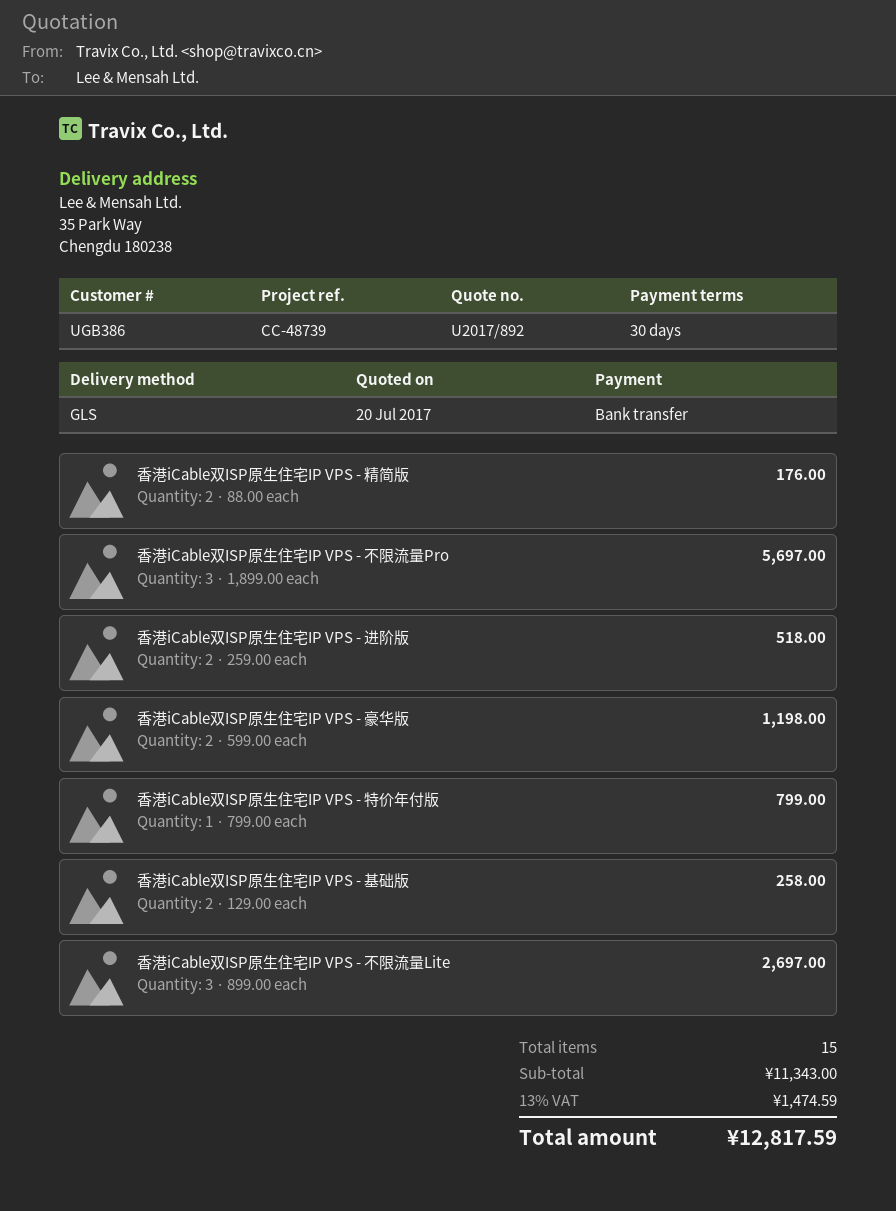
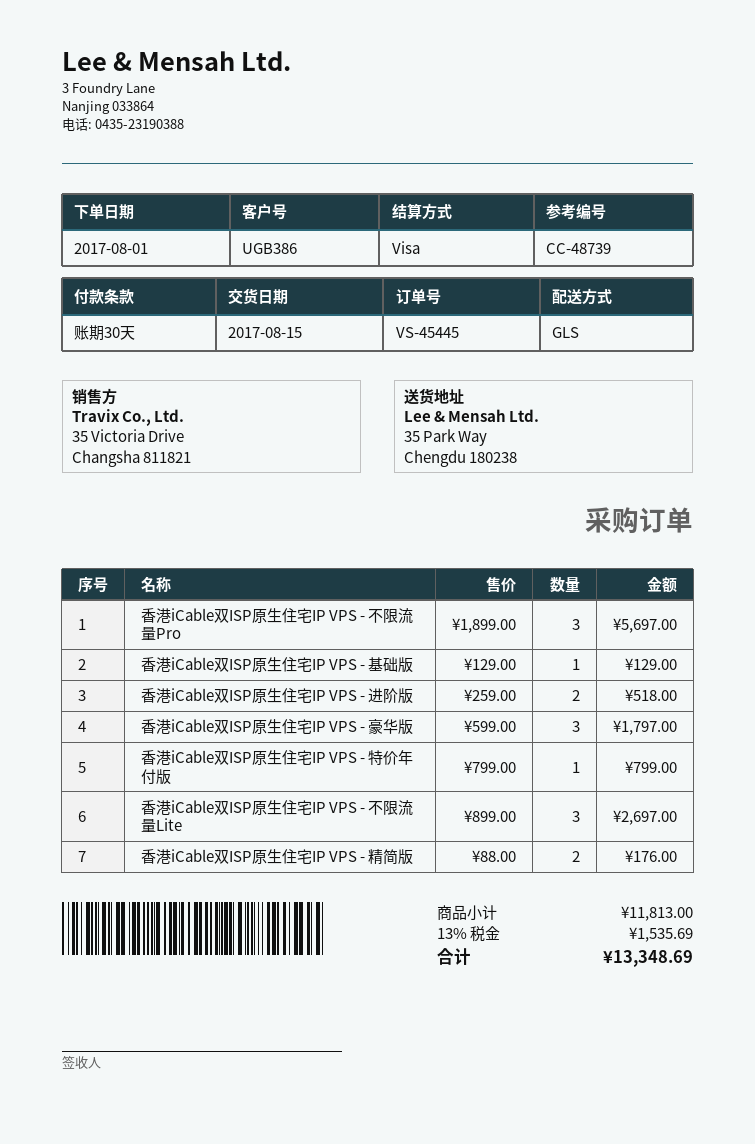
payment method: bank transfer -> Visa
香港iCable双ISP原生住宅IP VPS - 豪华版: 2 x 599.00 = 1198.00 -> 3 x 599.00 = 1797.00
香港iCable双ISP原生住宅IP VPS - 基础版: 2 x 129.00 = 258.00 -> 1 x 129.00 = 129.00
subtotal: 11343.00 -> 11813.00
tax: 13% = 1474.59 -> 13% = 1535.69
total: 12817.59 -> 13348.69

